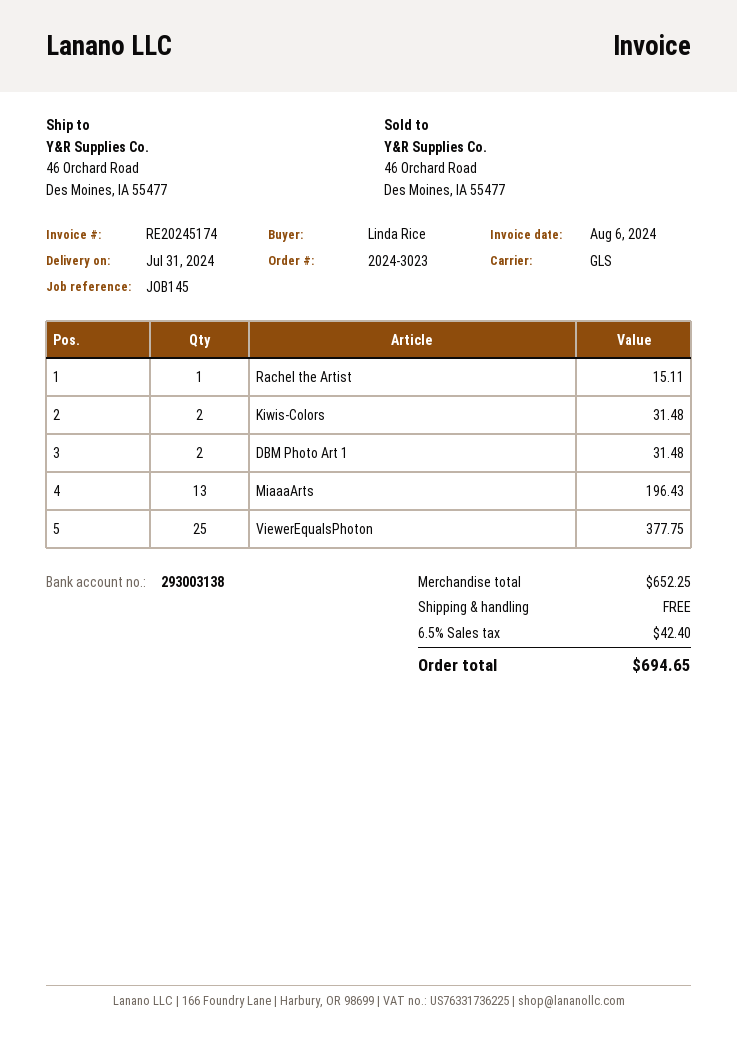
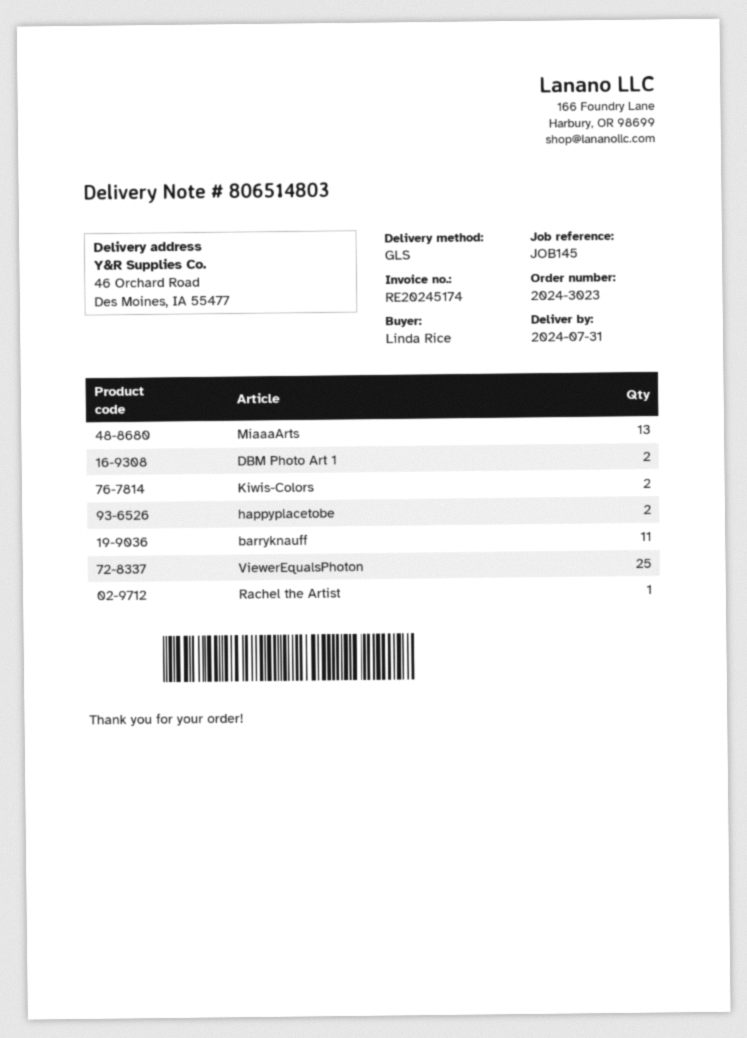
happyplacetobe: none -> 2
barryknauff: none -> 11

